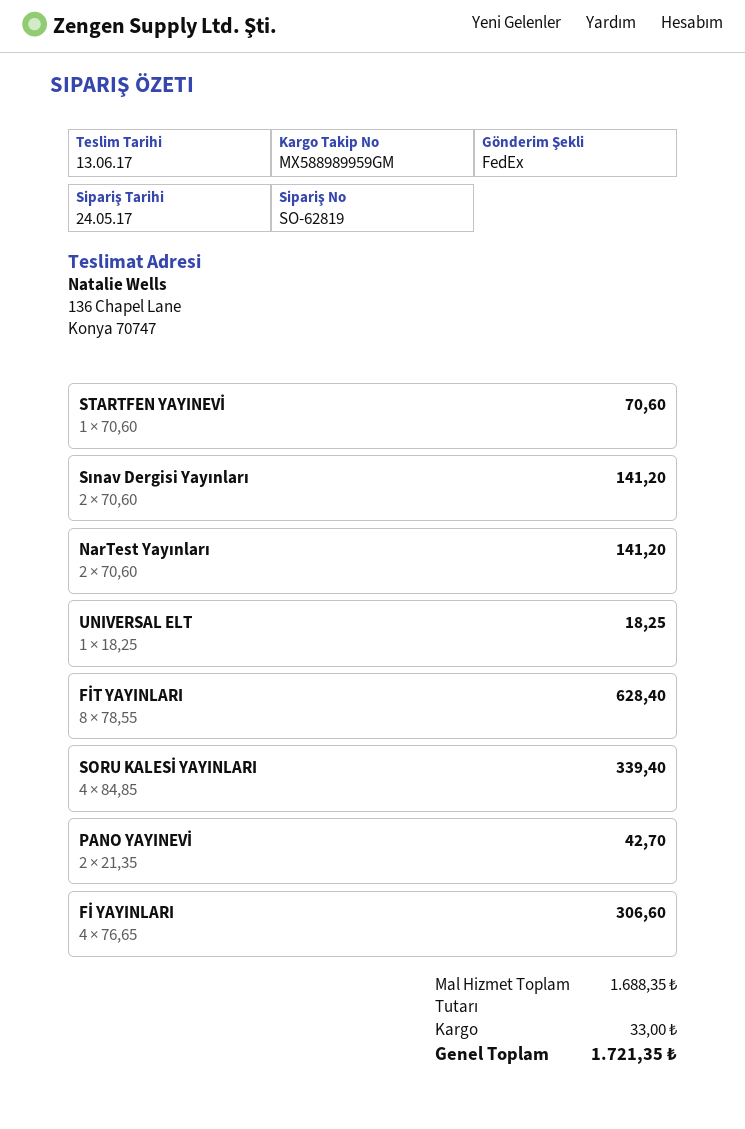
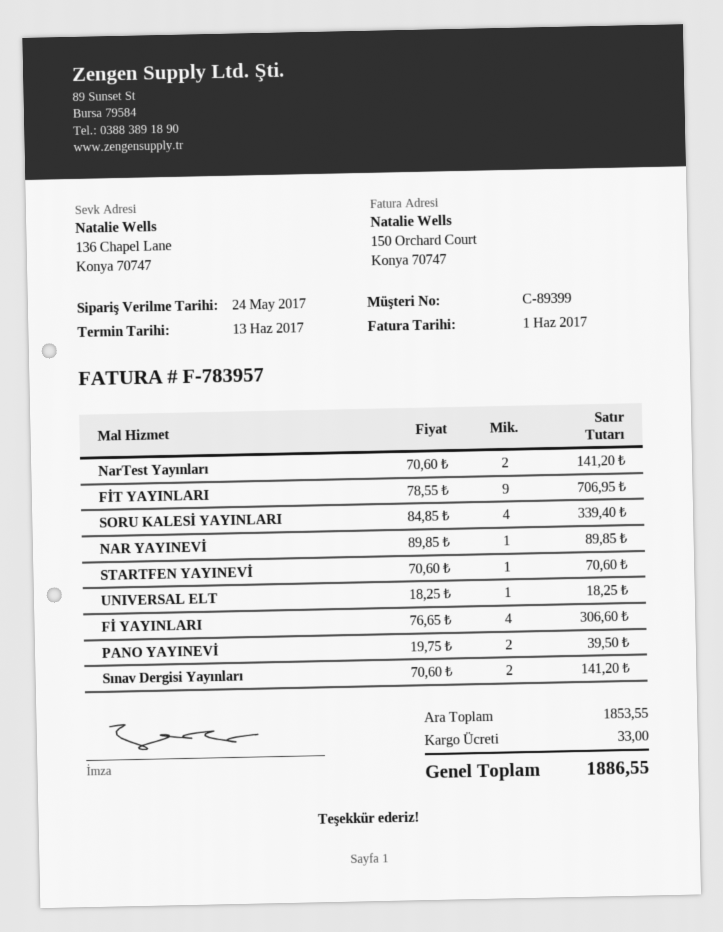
FİT YAYINLARI: 8 x 78.55 = 628.40 -> 9 x 78.55 = 706.95
PANO YAYINEVİ: 2 x 21.35 = 42.70 -> 2 x 19.75 = 39.50
NAR YAYINEVİ: none -> 1 x 89.85 = 89.85
subtotal: 1688.35 -> 1853.55
total: 1721.35 -> 1886.55

